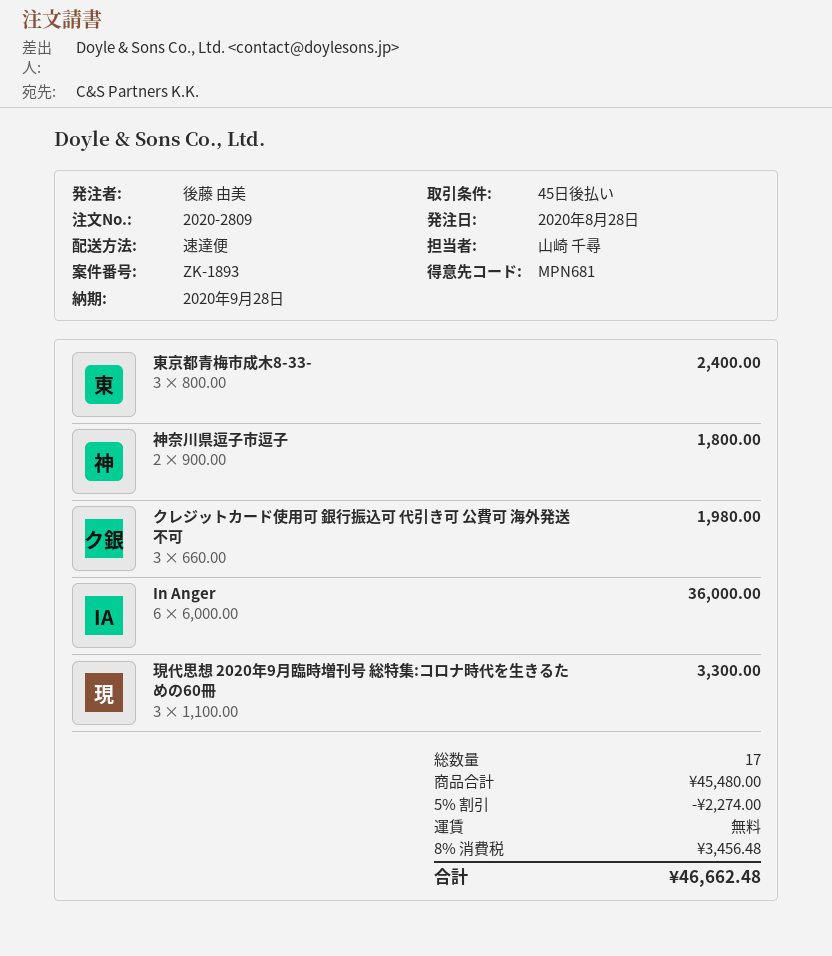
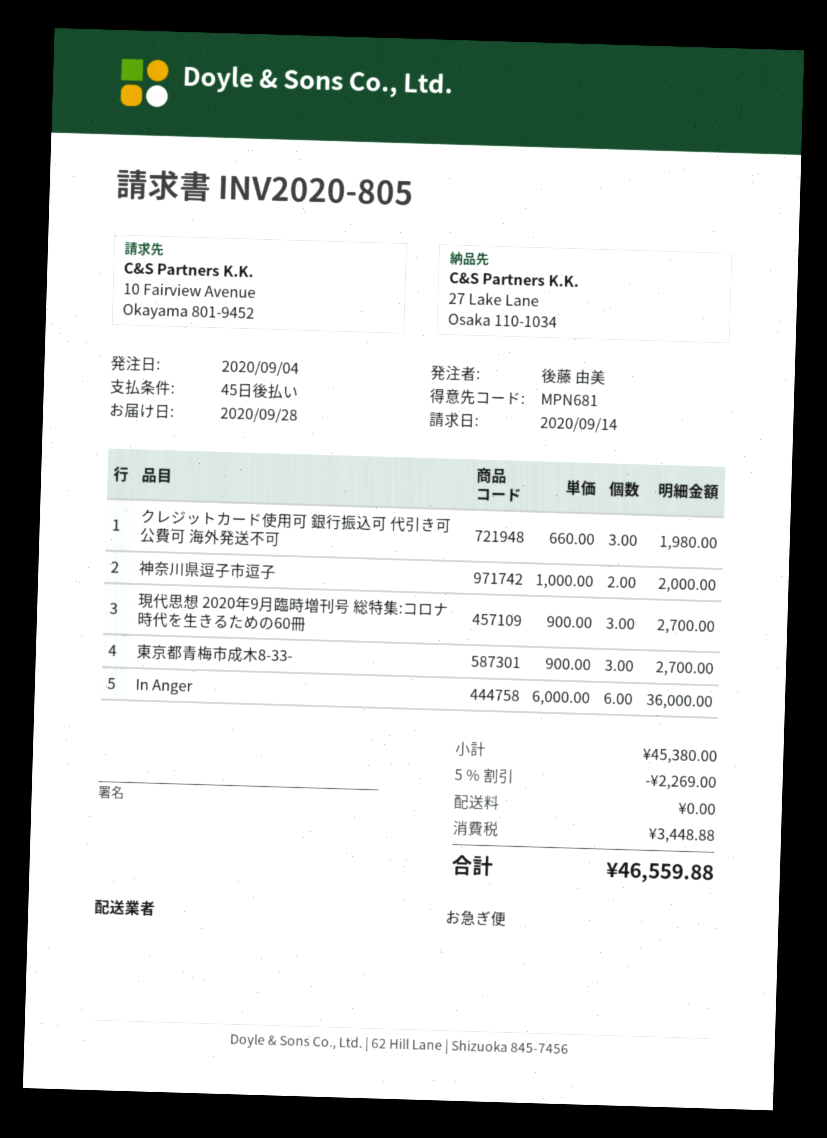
order date: 2020-08-28 -> 2020-09-04
東京都青梅市成木8-33-: 3 x 800.00 = 2400.00 -> 3 x 900.00 = 2700.00
神奈川県逗子市逗子: 2 x 900.00 = 1800.00 -> 2 x 1000.00 = 2000.00
現代思想 2020年9月臨時増刊号 総特集:コロナ時代を生きるための60冊: 3 x 1100.00 = 3300.00 -> 3 x 900.00 = 2700.00
subtotal: 45480.00 -> 45380.00
discount: 5% = 2274.00 -> 5% = 2269.00
tax: 3456.48 -> 3448.88
total: 46662.48 -> 46559.88

